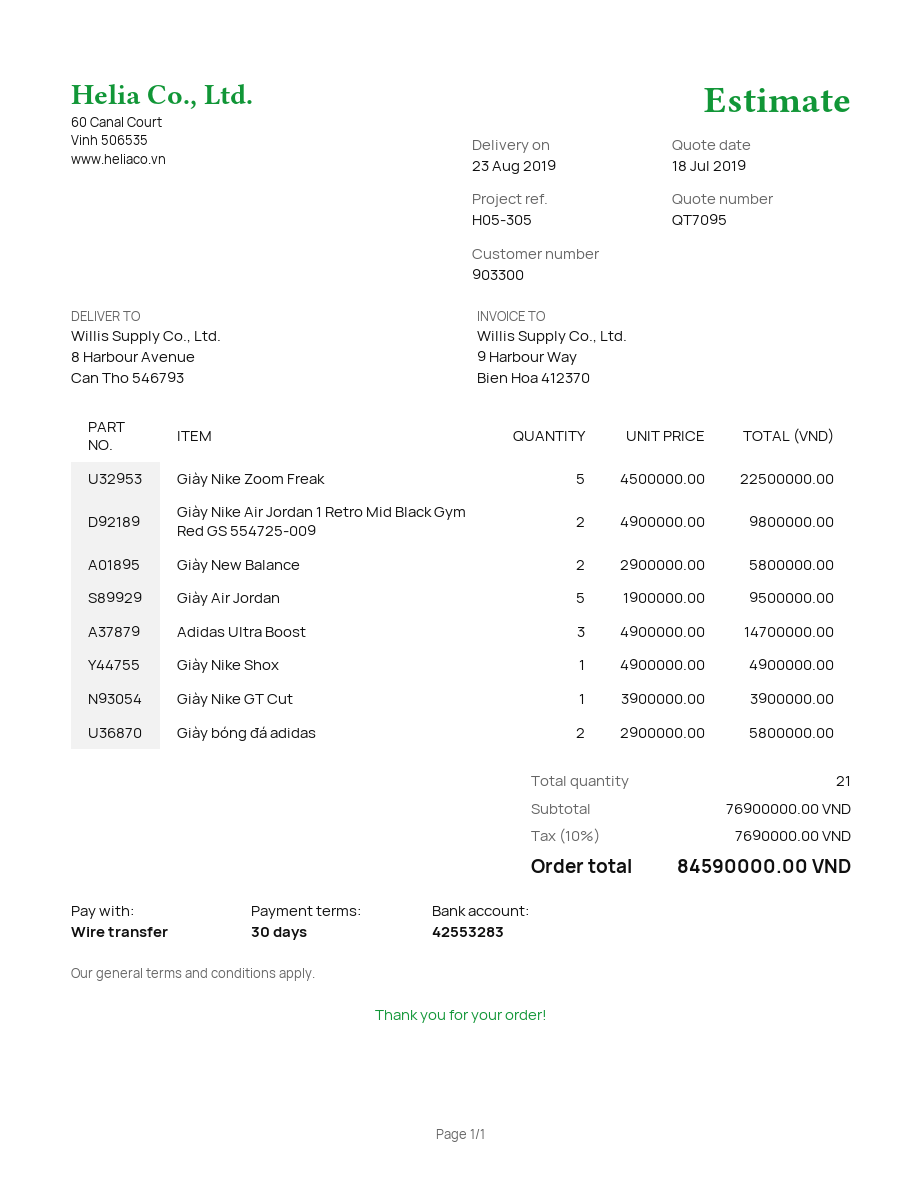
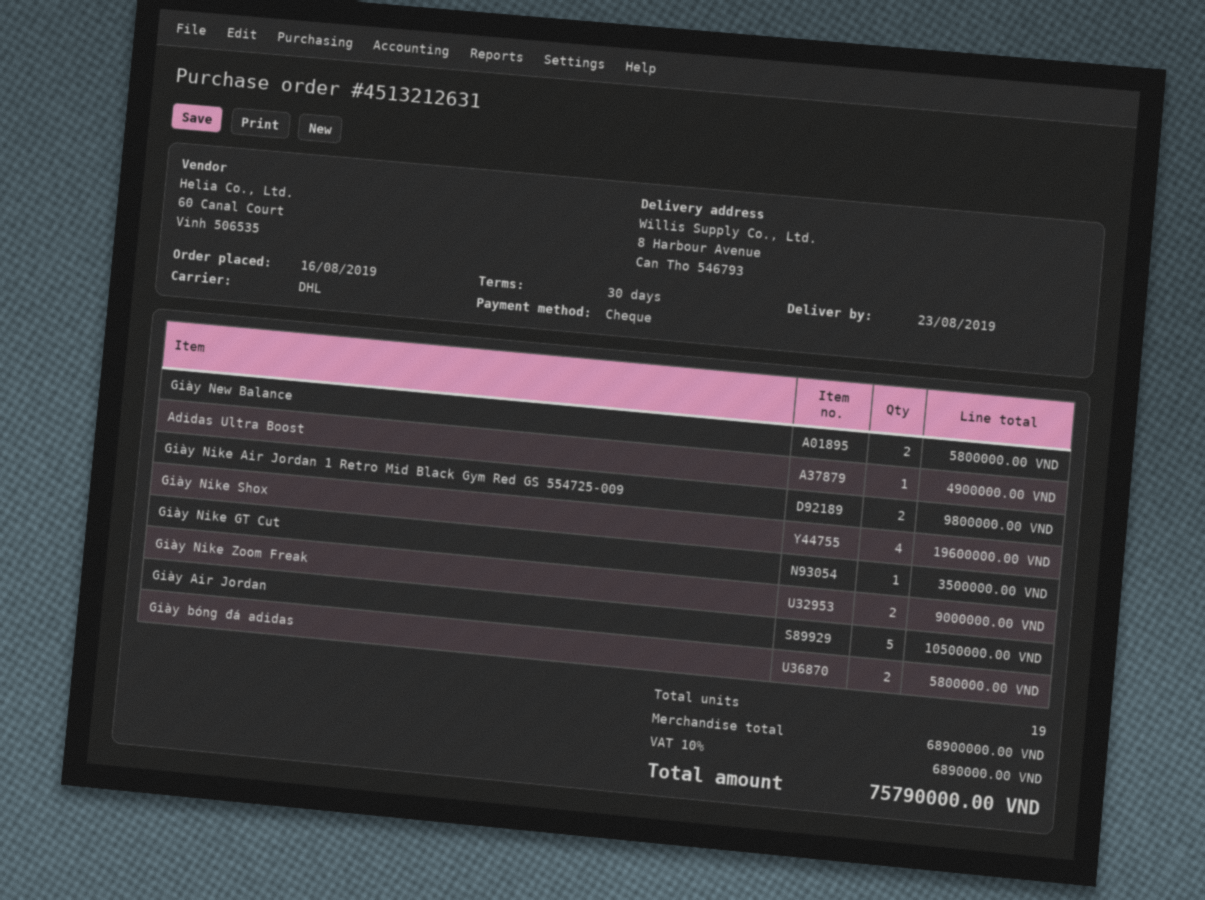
payment method: bank transfer -> cheque
Giày Nike Zoom Freak: 5 for 22500000.00 -> 2 for 9000000.00
Giày Air Jordan: 5 for 9500000.00 -> 5 for 10500000.00
Adidas Ultra Boost: 3 for 14700000.00 -> 1 for 4900000.00
Giày Nike Shox: 1 for 4900000.00 -> 4 for 19600000.00
Giày Nike GT Cut: 1 for 3900000.00 -> 1 for 3500000.00
total quantity: 21 -> 19
subtotal: 76900000.00 -> 68900000.00
tax: 10% = 7690000.00 -> 10% = 6890000.00
total: 84590000.00 -> 75790000.00

